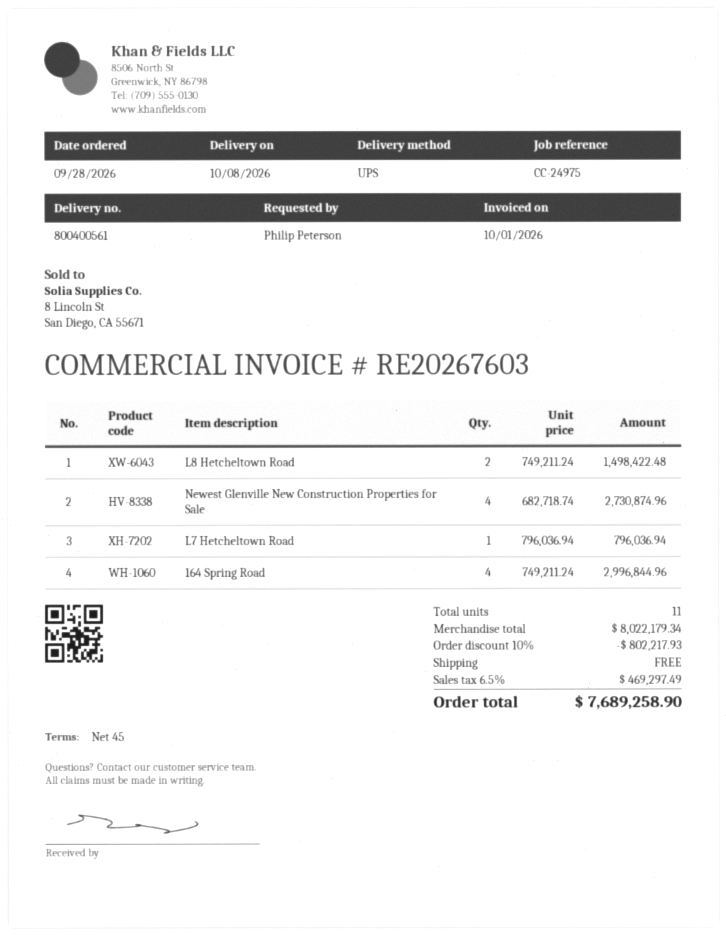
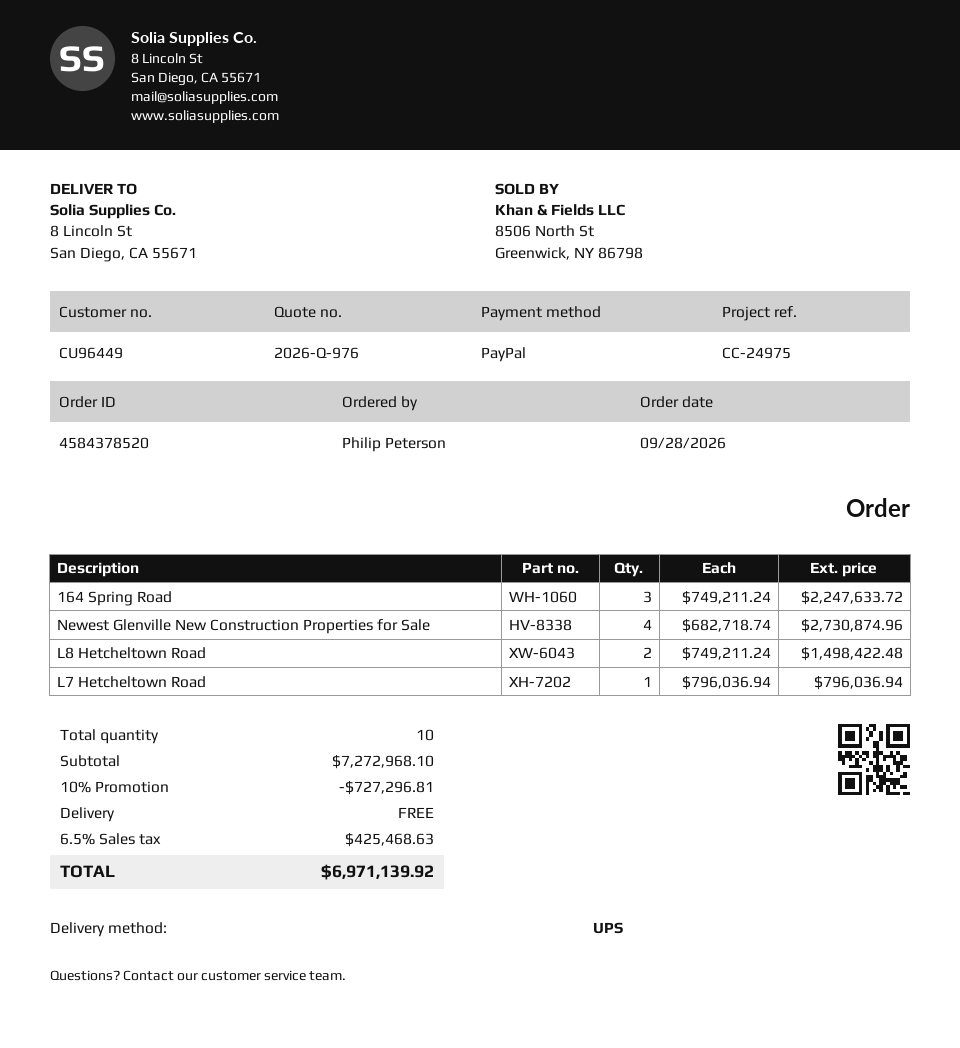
164 Spring Road: 4 x 749211.24 = 2996844.96 -> 3 x 749211.24 = 2247633.72
total quantity: 11 -> 10
subtotal: 8022179.34 -> 7272968.10
discount: 10% = 802217.93 -> 10% = 727296.81
tax: 6.5% = 469297.49 -> 6.5% = 425468.63
total: 7689258.90 -> 6971139.92

